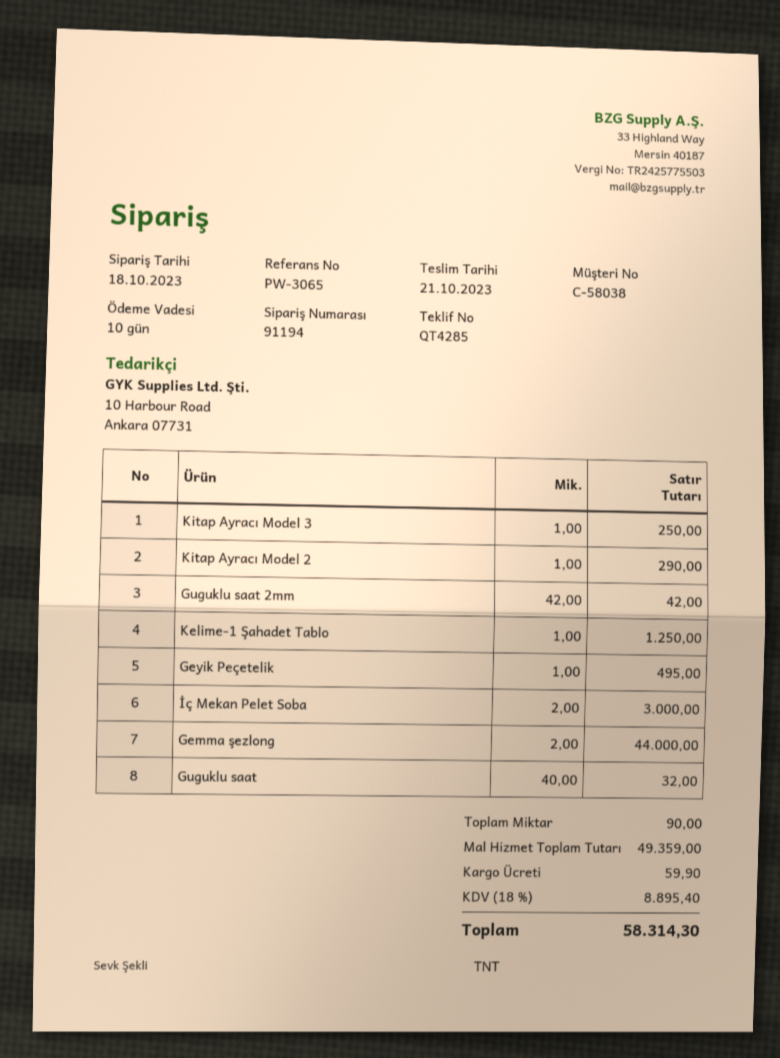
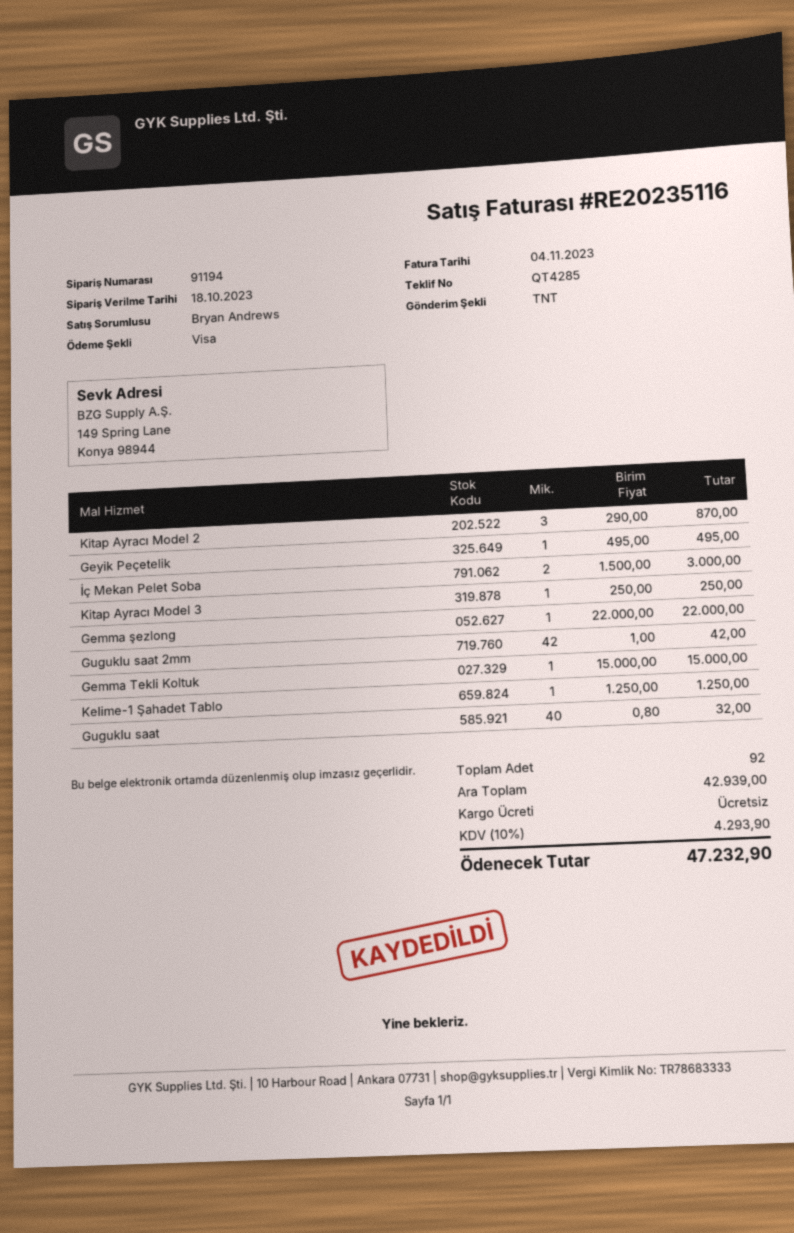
Kitap Ayracı Model 2: 1 for 290.00 -> 3 for 870.00
Gemma şezlong: 2 for 44000.00 -> 1 for 22000.00
Gemma Tekli Koltuk: none -> 1 for 15000.00
total quantity: 90 -> 92
subtotal: 49359.00 -> 42939.00
shipping: 59.90 -> 0.00
tax: 18% = 8895.40 -> 10% = 4293.90
total: 58314.30 -> 47232.90

